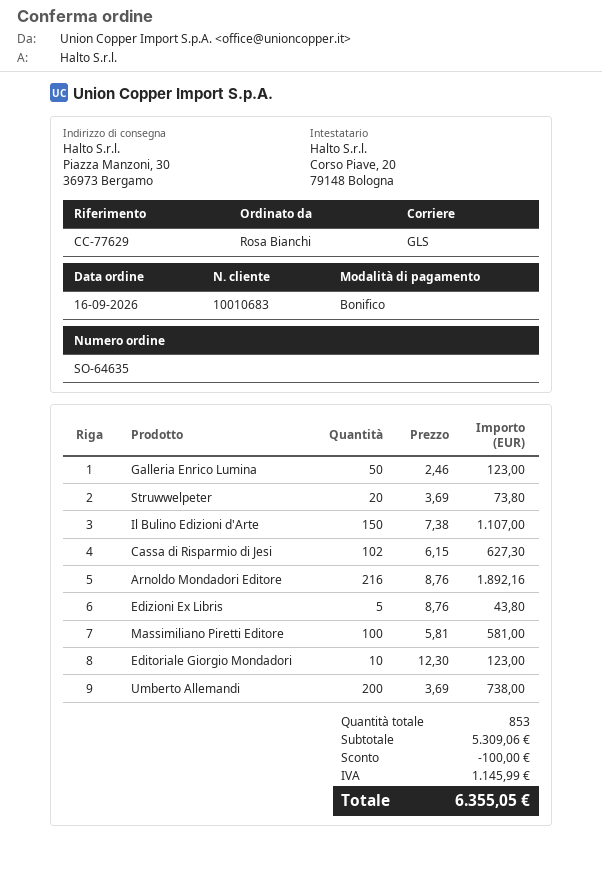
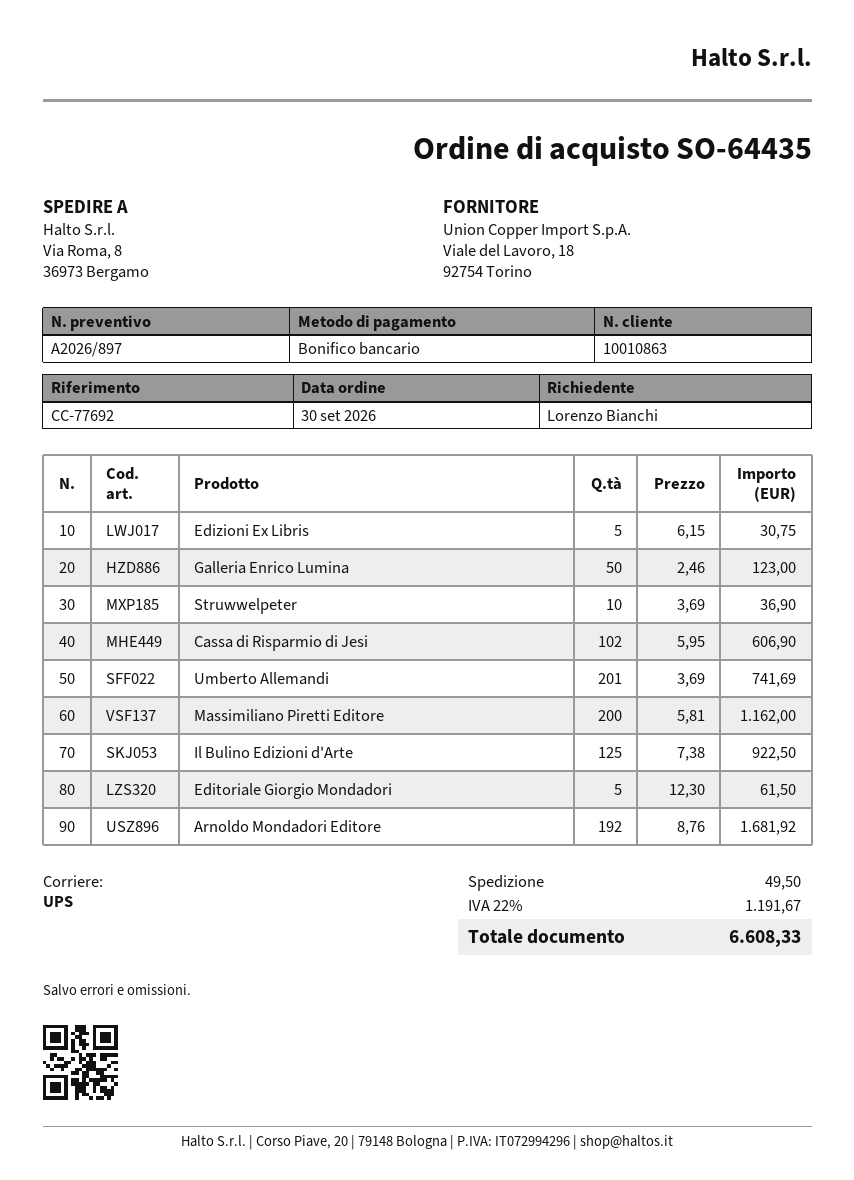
order number: SO-64635 -> SO-64435
order date: 2026-09-16 -> 2026-09-30
customer number: 10010683 -> 10010863
reference: CC-77629 -> CC-77692
ordered by: Rosa Bianchi -> Lorenzo Bianchi
shipping method: GLS -> UPS
ship to: Piazza Manzoni, 30, 36973 Bergamo -> Via Roma, 8, 36973 Bergamo
Struwwelpeter: 20 x 3.69 = 73.80 -> 10 x 3.69 = 36.90
Il Bulino Edizioni d'Arte: 150 x 7.38 = 1107.00 -> 125 x 7.38 = 922.50
Cassa di Risparmio di Jesi: 102 x 6.15 = 627.30 -> 102 x 5.95 = 606.90
Arnoldo Mondadori Editore: 216 x 8.76 = 1892.16 -> 192 x 8.76 = 1681.92
Edizioni Ex Libris: 5 x 8.76 = 43.80 -> 5 x 6.15 = 30.75
Massimiliano Piretti Editore: 100 x 5.81 = 581.00 -> 200 x 5.81 = 1162.00
Editoriale Giorgio Mondadori: 10 x 12.30 = 123.00 -> 5 x 12.30 = 61.50
Umberto Allemandi: 200 x 3.69 = 738.00 -> 201 x 3.69 = 741.69
discount: 100.00 -> none
shipping: none -> 49.50
tax: 1145.99 -> 1191.67
total: 6355.05 -> 6608.33

